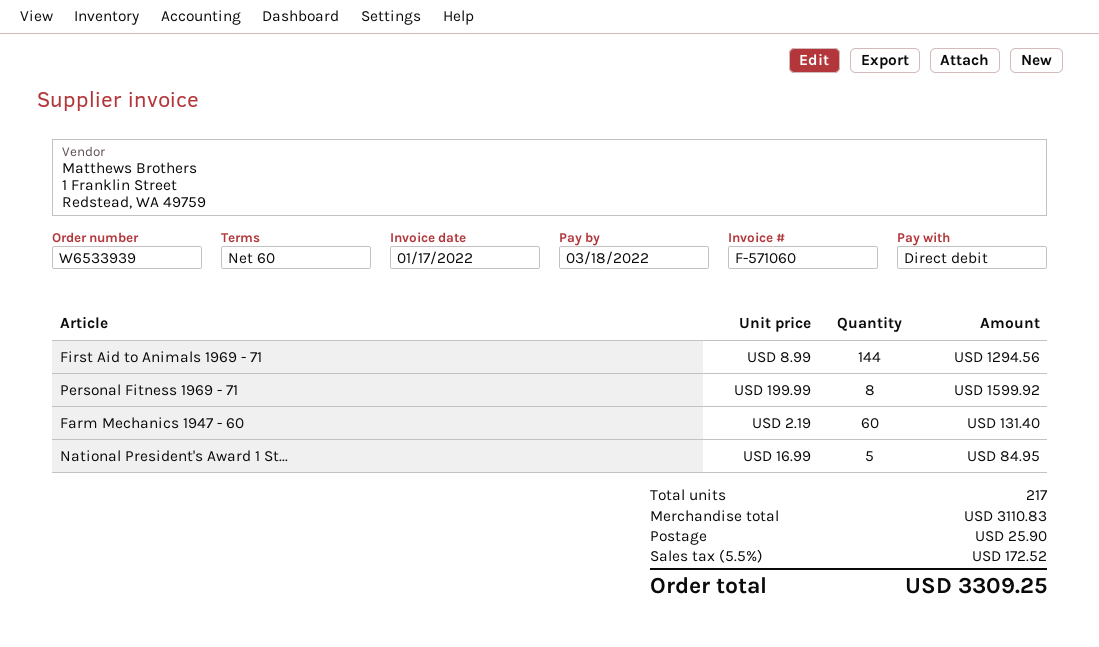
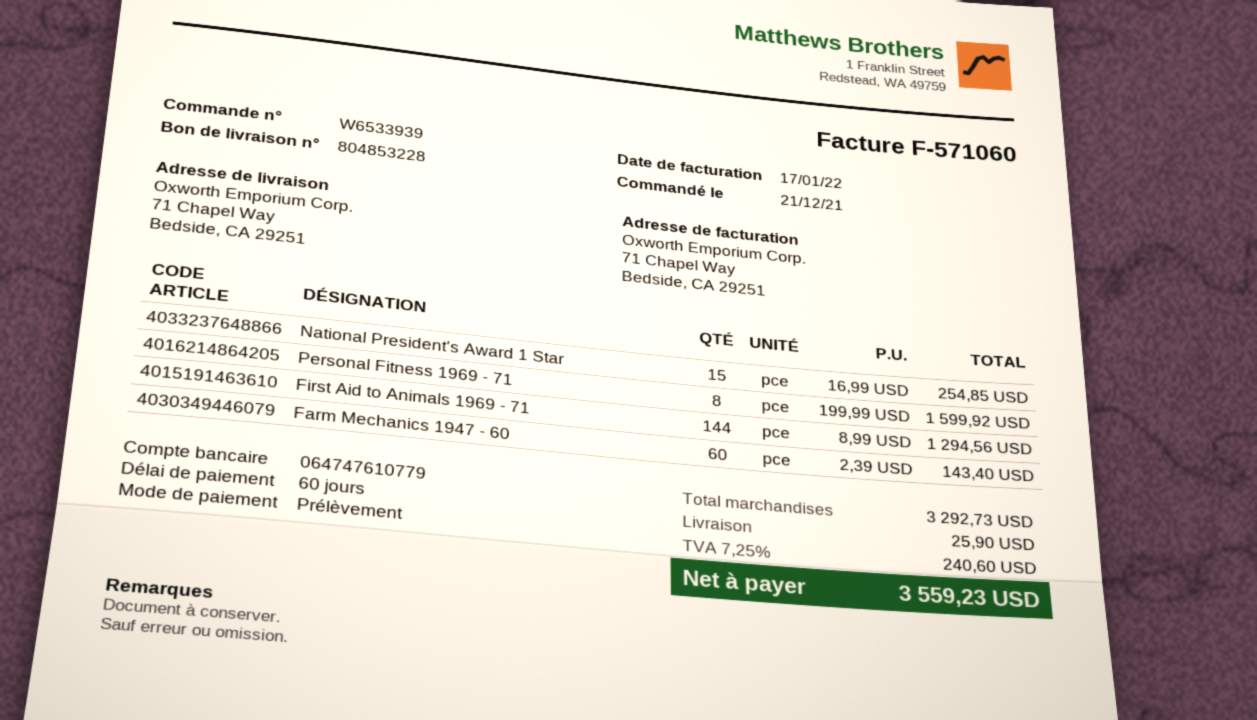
Farm Mechanics 1947 - 60: 60 x 2.19 = 131.40 -> 60 x 2.39 = 143.40
National President's Award 1 St...: 5 x 16.99 = 84.95 -> 15 x 16.99 = 254.85
subtotal: 3110.83 -> 3292.73
tax: 5.5% = 172.52 -> 7.25% = 240.60
total: 3309.25 -> 3559.23

